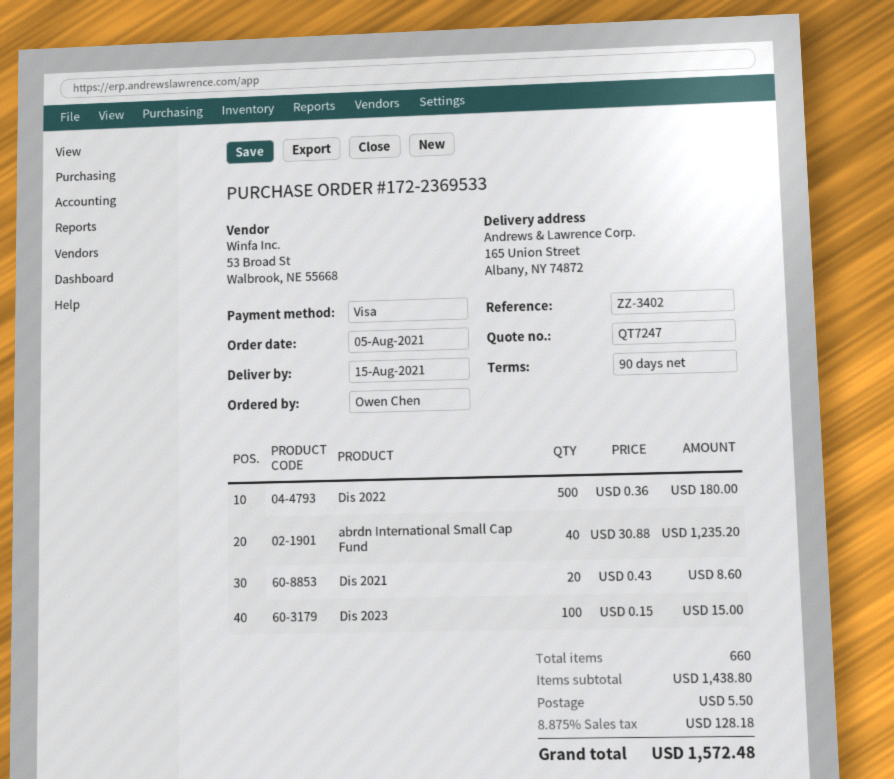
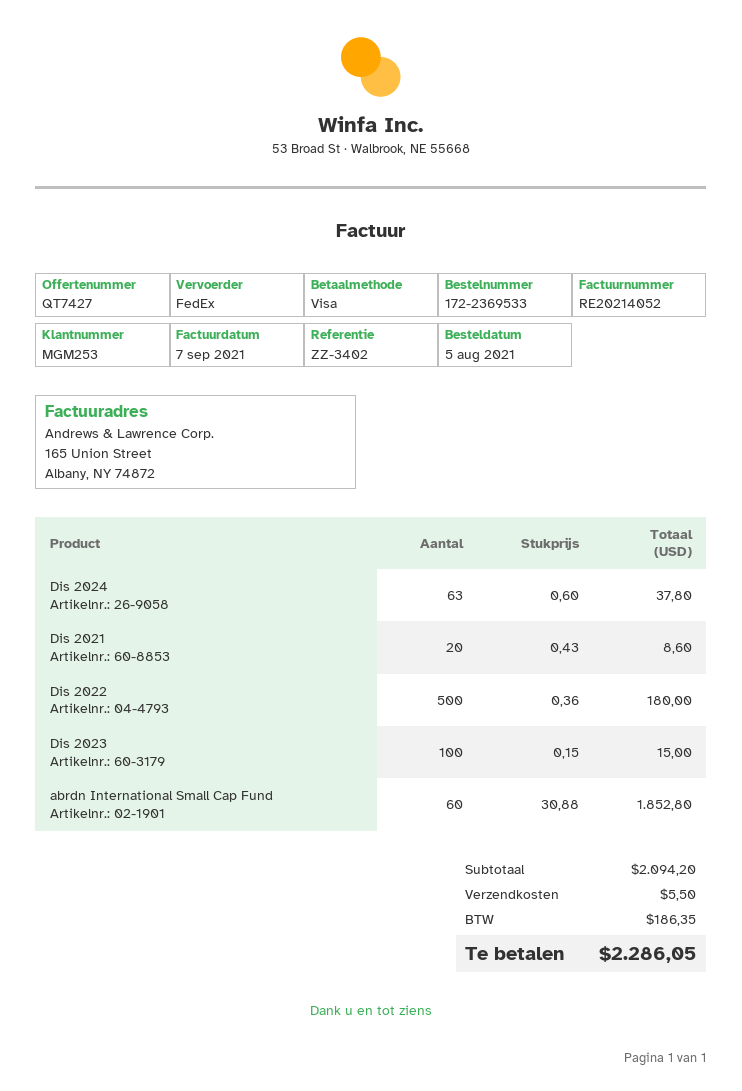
quote number: QT7247 -> QT7427
abrdn International Small Cap Fund: 40 x 30.88 = 1235.20 -> 60 x 30.88 = 1852.80
Dis 2024: none -> 63 x 0.60 = 37.80
subtotal: 1438.80 -> 2094.20
tax: 128.18 -> 186.35
total: 1572.48 -> 2286.05

